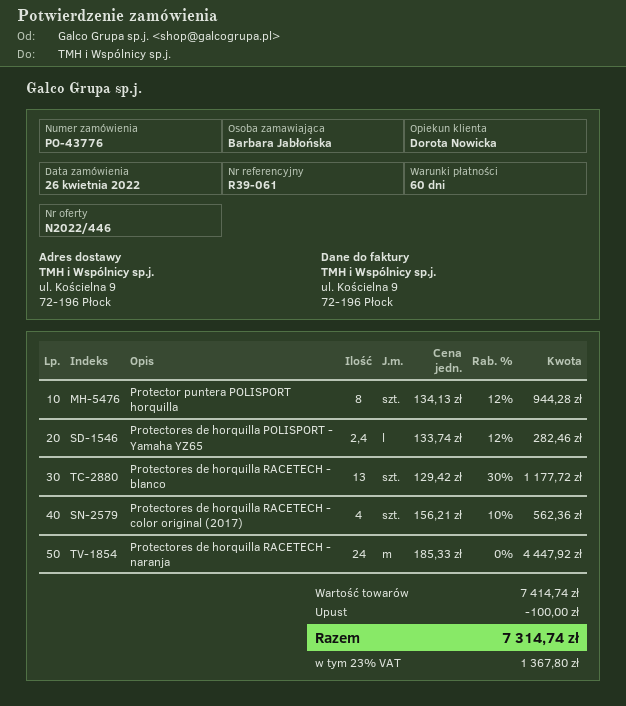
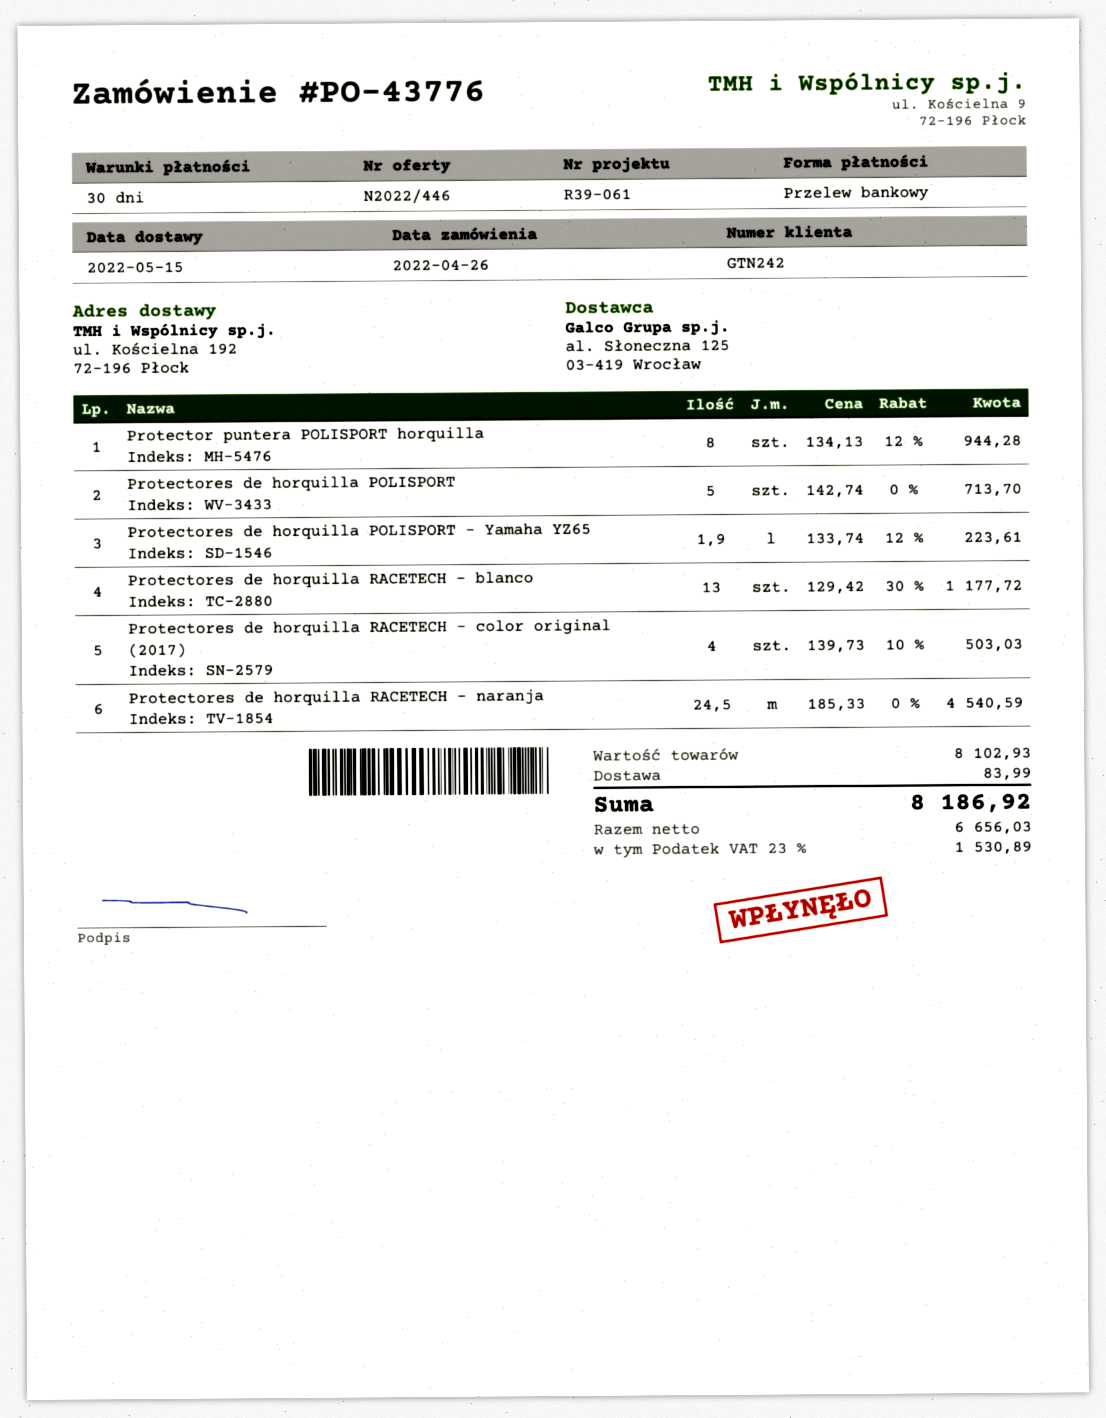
payment terms: 60 days -> 30 days
ship to: ul. Kościelna 9, 72-196 Płock -> ul. Kościelna 192, 72-196 Płock
Protectores de horquilla POLISPORT - Yamaha YZ65: 2.4 x 133.74 - 12% = 282.46 -> 1.9 x 133.74 - 12% = 223.61
Protectores de horquilla RACETECH - color original (2017): 4 x 156.21 - 10% = 562.36 -> 4 x 139.73 - 10% = 503.03
Protectores de horquilla RACETECH - naranja: 24 x 185.33 = 4447.92 -> 24.5 x 185.33 = 4540.59
Protectores de horquilla POLISPORT: none -> 5 x 142.74 = 713.70
subtotal: 7414.74 -> 8102.93
discount: 100.00 -> none
shipping: none -> 83.99
tax: 23% = 1367.80 -> 23% = 1530.89
total: 7314.74 -> 8186.92

